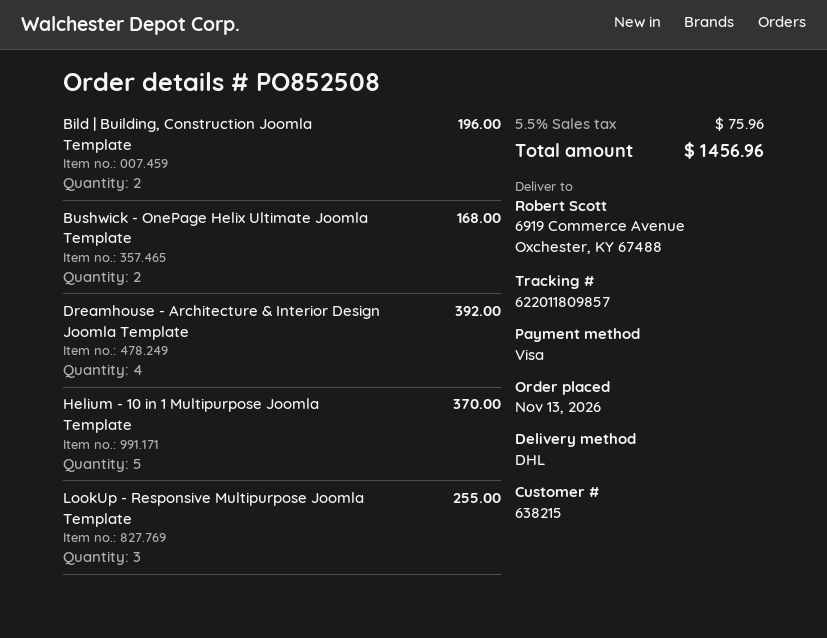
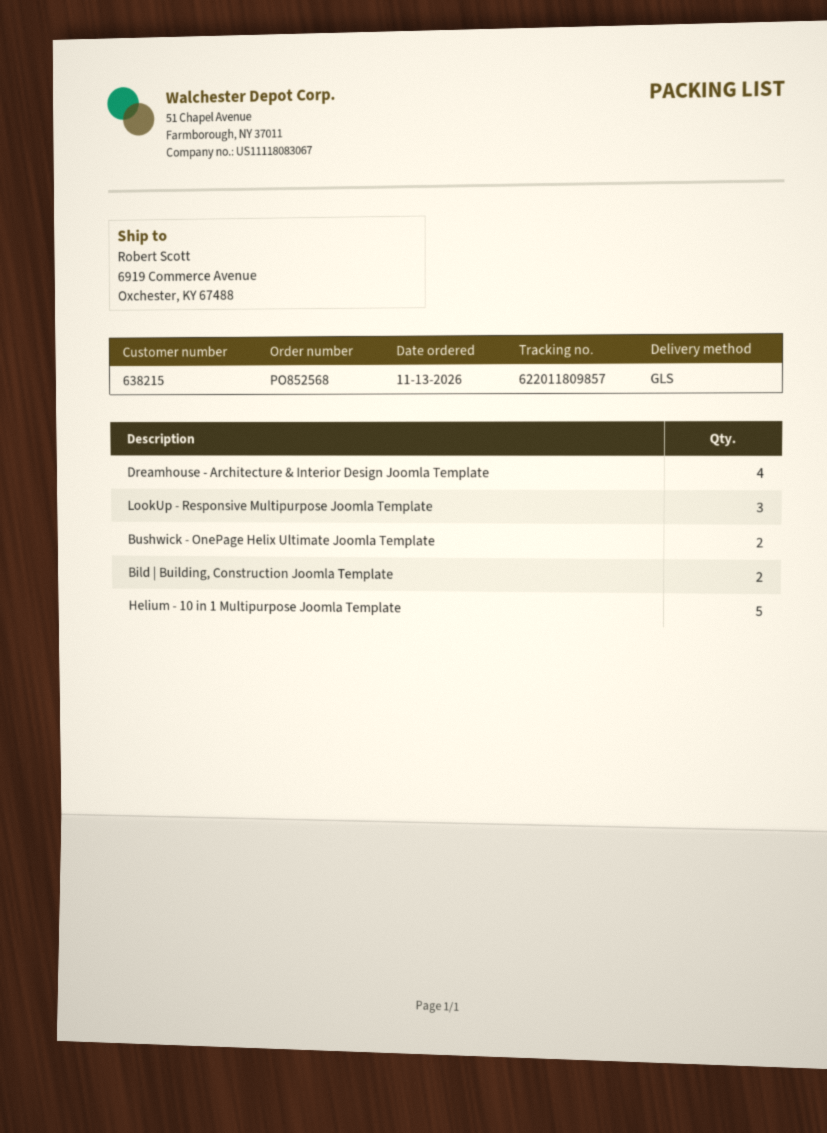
order number: PO852508 -> PO852568
shipping method: DHL -> GLS

